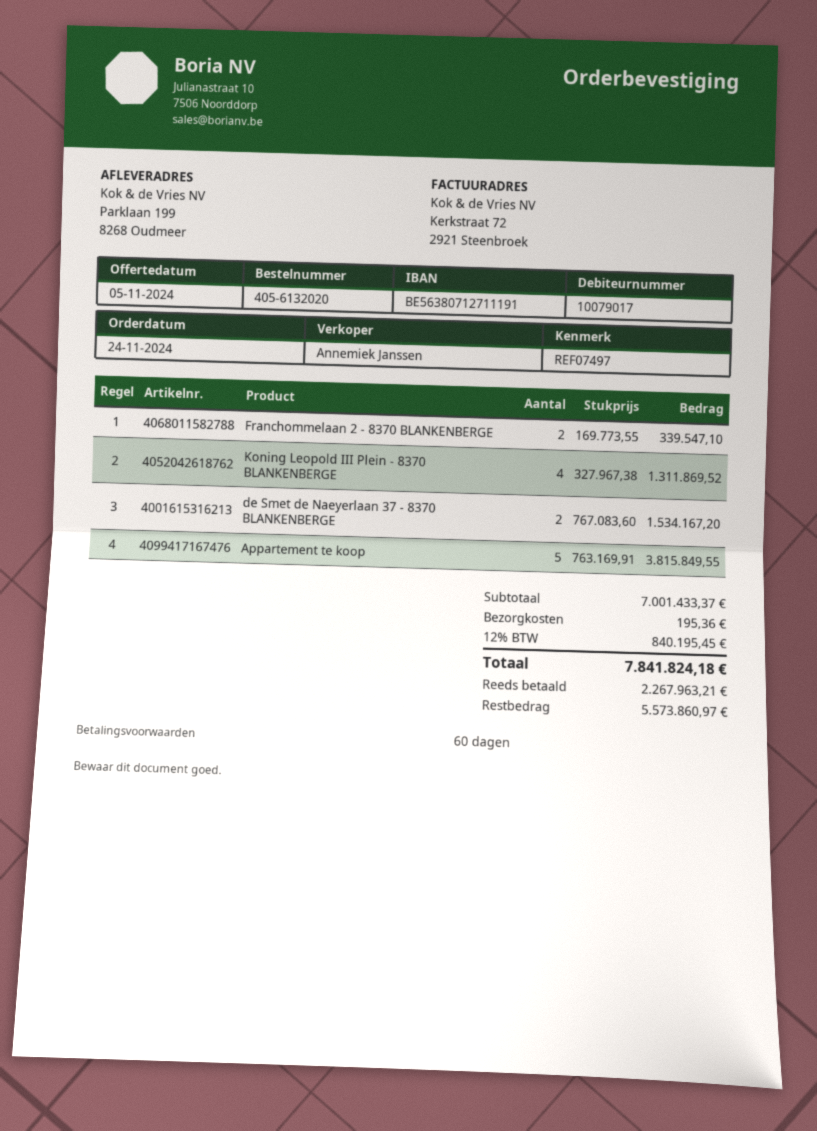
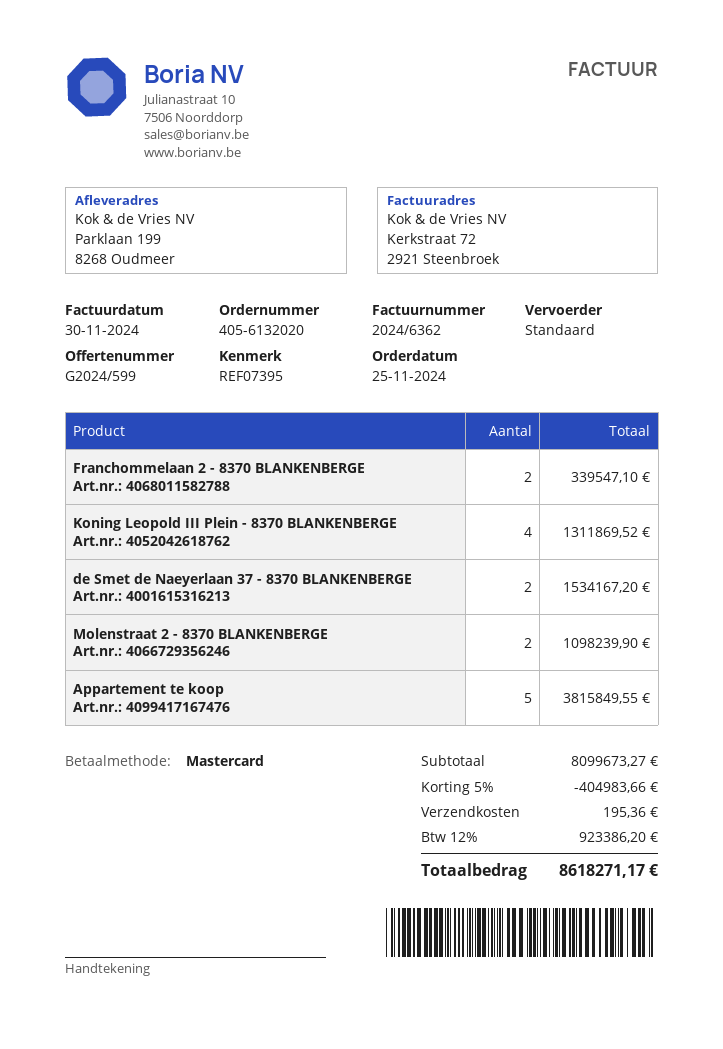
order date: 2024-11-24 -> 2024-11-25
reference: REF07497 -> REF07395
Molenstraat 2 - 8370 BLANKENBERGE: none -> 2 for 1098239.90
subtotal: 7001433.37 -> 8099673.27
discount: none -> 5% = 404983.66
tax: 12% = 840195.45 -> 12% = 923386.20
total: 7841824.18 -> 8618271.17

